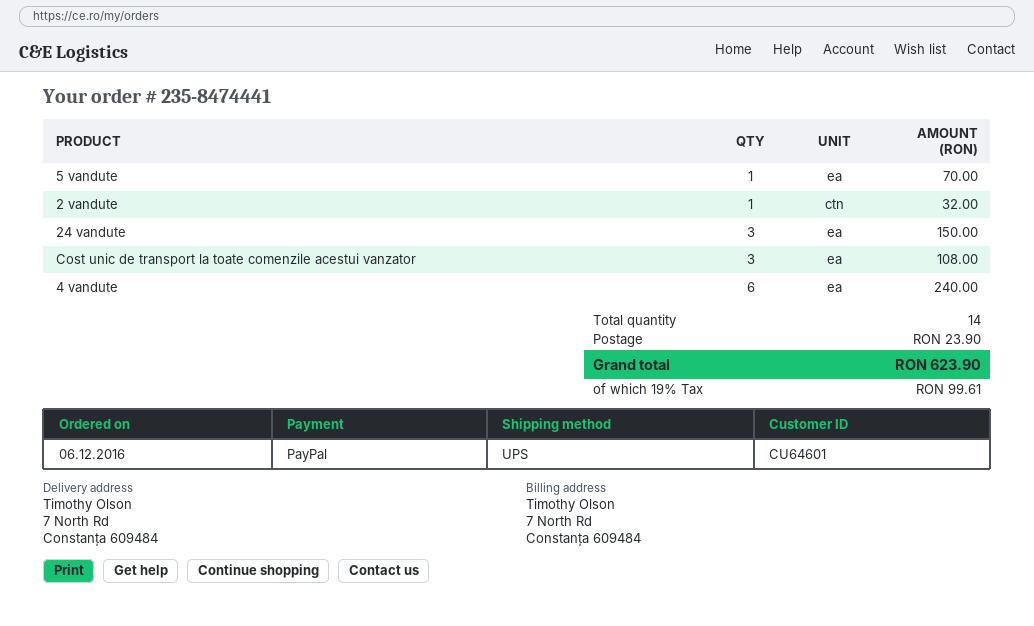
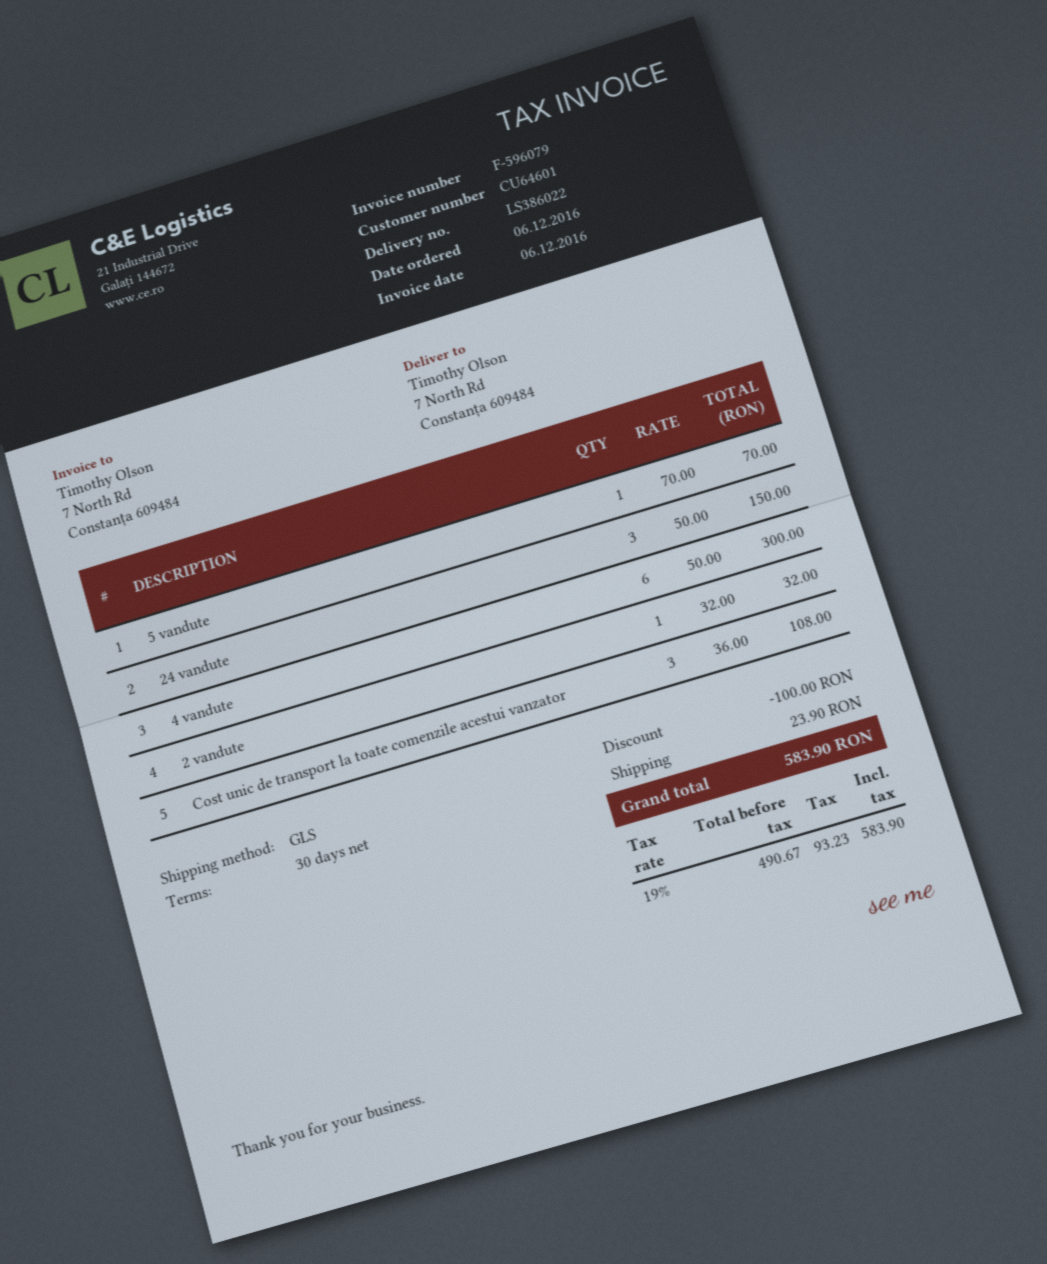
shipping method: UPS -> GLS
4 vandute: 6 for 240.00 -> 6 for 300.00
discount: none -> 100.00
tax: 19% = 99.61 -> 19% = 93.23
total: 623.90 -> 583.90

